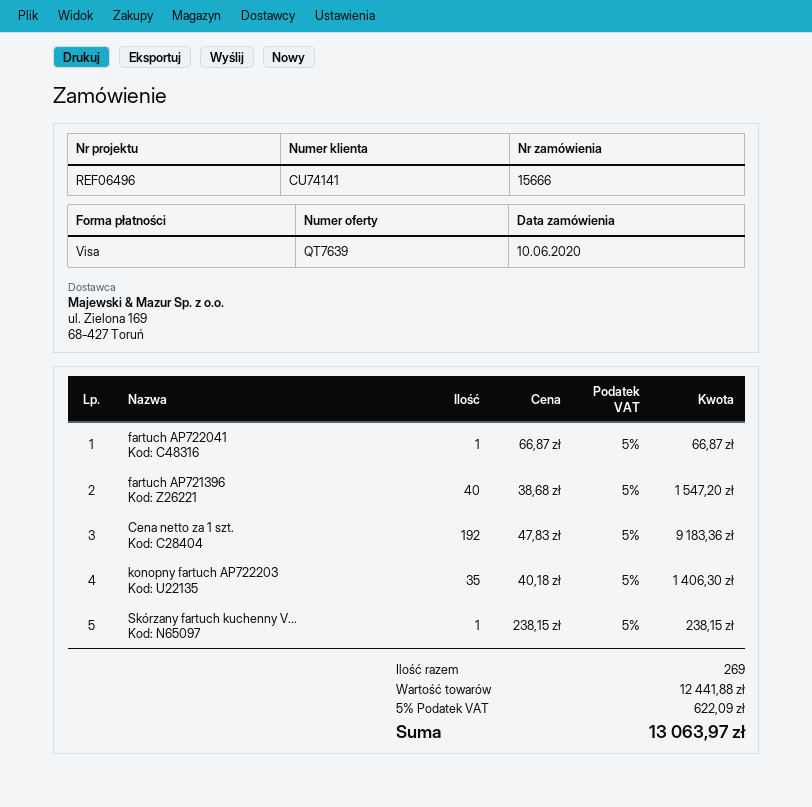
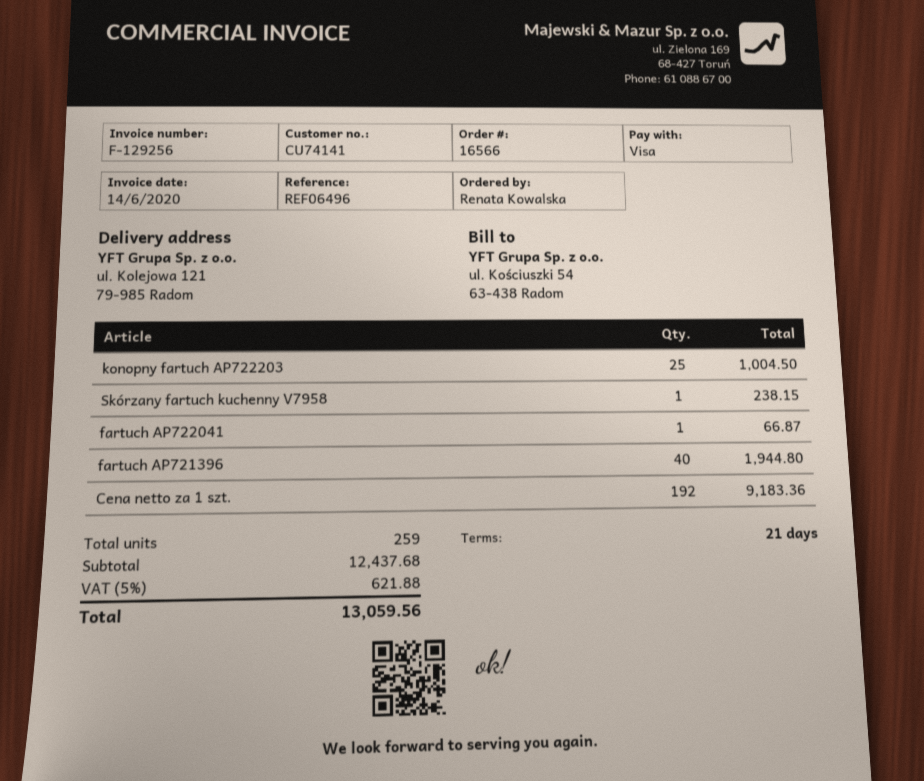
order number: 15666 -> 16566
fartuch AP721396: 40 for 1547.20 -> 40 for 1944.80
konopny fartuch AP722203: 35 for 1406.30 -> 25 for 1004.50
total quantity: 269 -> 259
subtotal: 12441.88 -> 12437.68
tax: 5% = 622.09 -> 5% = 621.88
total: 13063.97 -> 13059.56

